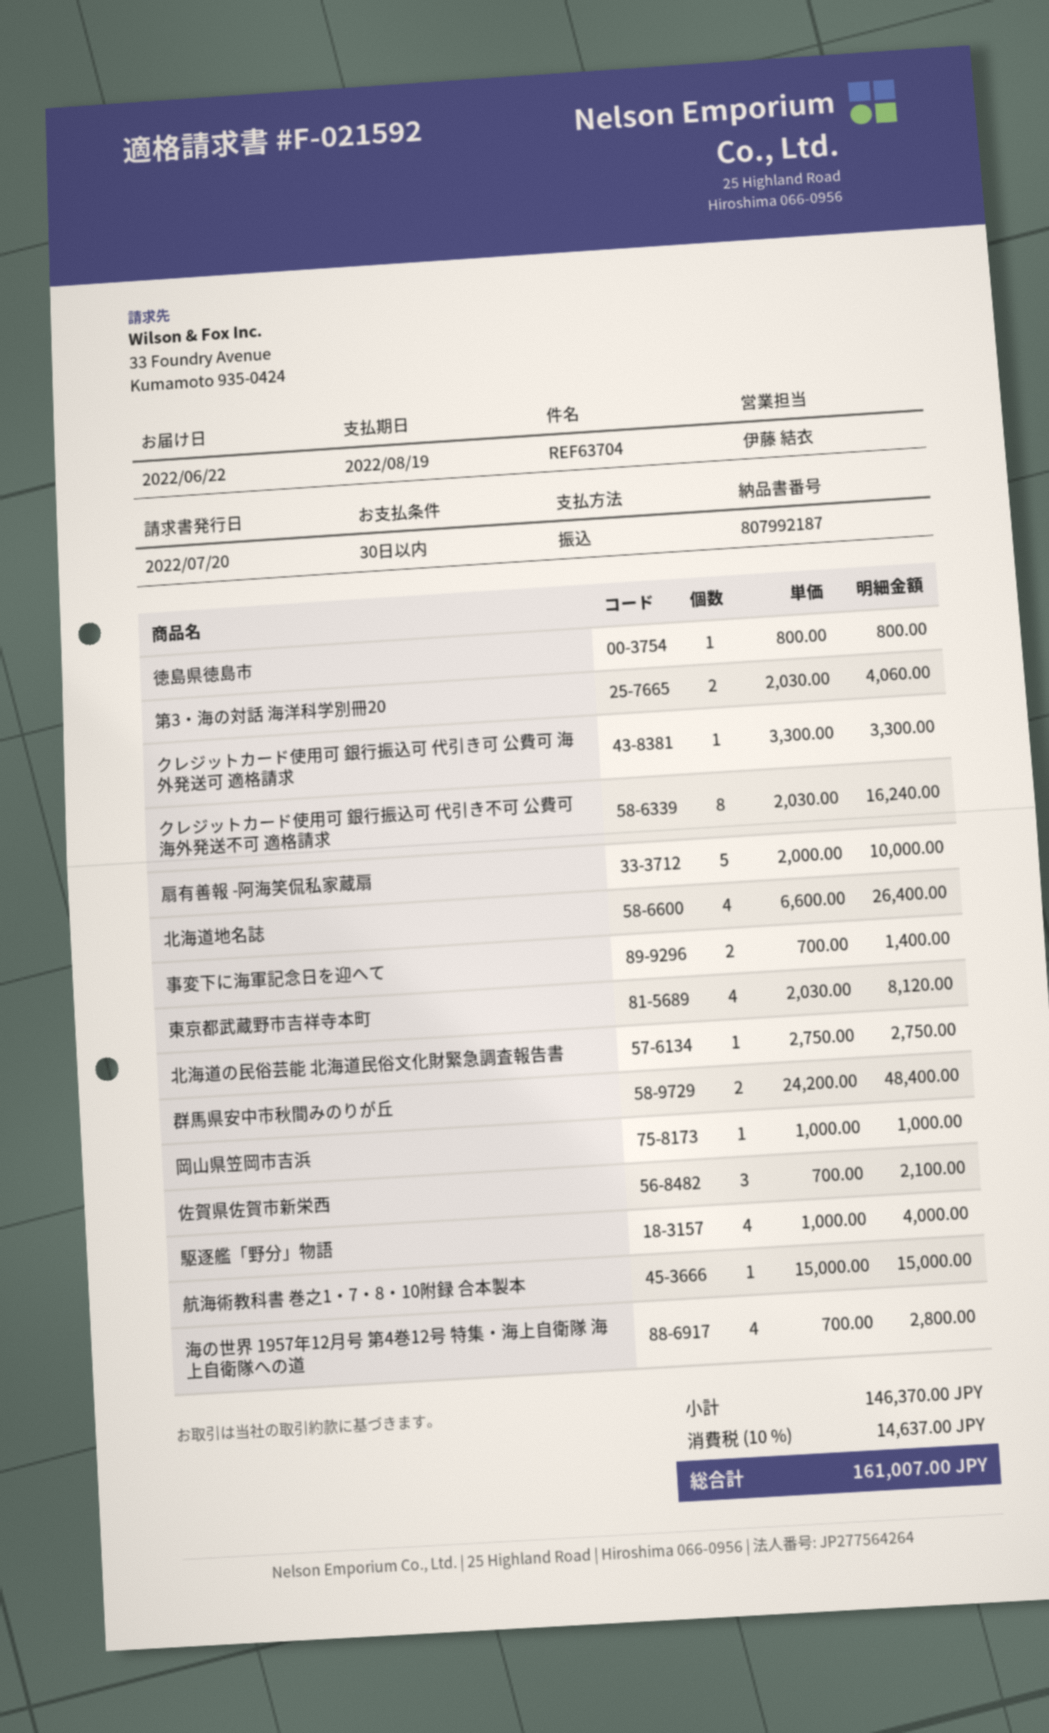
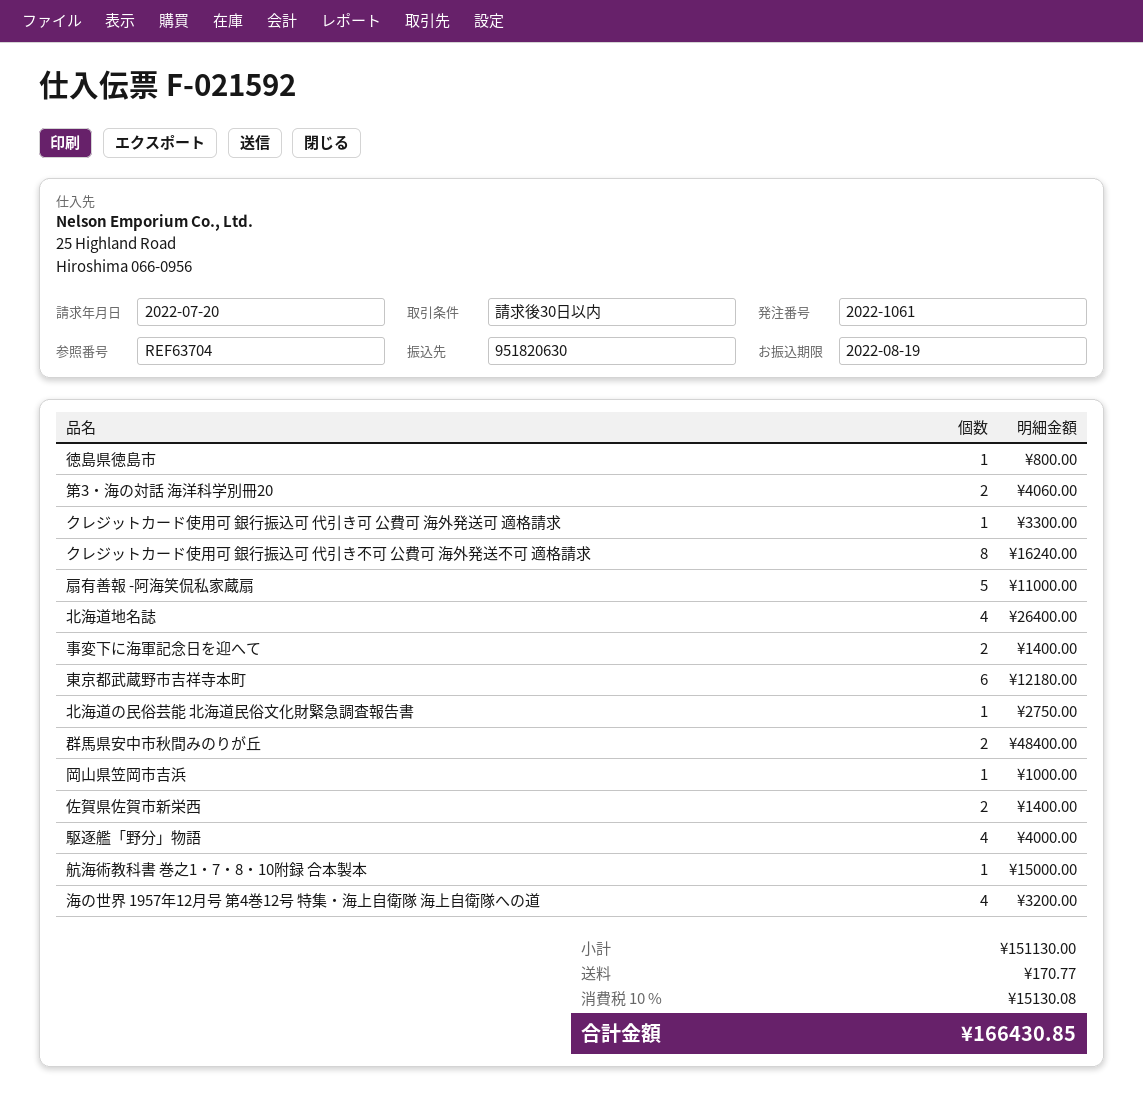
扇有善報 -阿海笑侃私家蔵扇: 5 for 10000.00 -> 5 for 11000.00
東京都武蔵野市吉祥寺本町: 4 for 8120.00 -> 6 for 12180.00
佐賀県佐賀市新栄西: 3 for 2100.00 -> 2 for 1400.00
海の世界 1957年12月号 第4巻12号 特集・海上自衛隊 海上自衛隊への道: 4 for 2800.00 -> 4 for 3200.00
subtotal: 146370.00 -> 151130.00
shipping: none -> 170.77
tax: 10% = 14637.00 -> 10% = 15130.08
total: 161007.00 -> 166430.85

